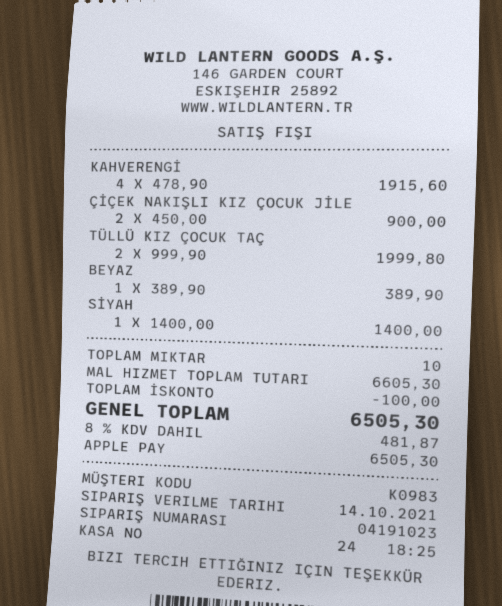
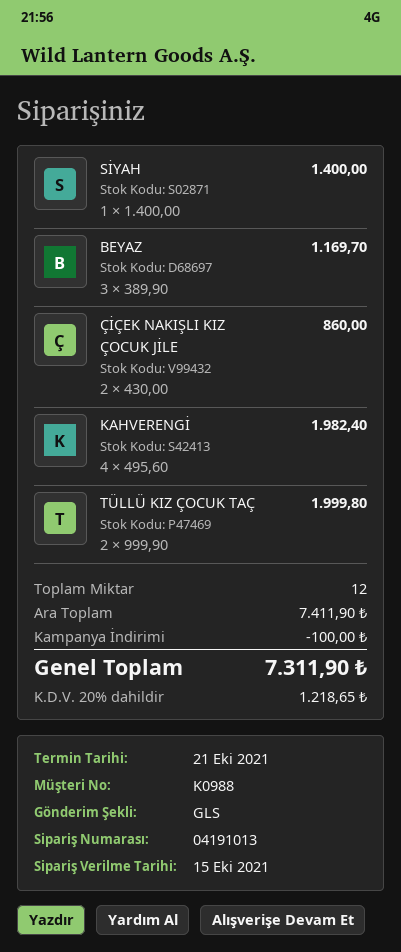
order number: 04191023 -> 04191013
order date: 2021-10-14 -> 2021-10-15
customer number: K0983 -> K0988
KAHVERENGİ: 4 x 478.90 = 1915.60 -> 4 x 495.60 = 1982.40
ÇİÇEK NAKIŞLI KIZ ÇOCUK JİLE: 2 x 450.00 = 900.00 -> 2 x 430.00 = 860.00
BEYAZ: 1 x 389.90 = 389.90 -> 3 x 389.90 = 1169.70
total quantity: 10 -> 12
subtotal: 6605.30 -> 7411.90
tax: 8% = 481.87 -> 20% = 1218.65
total: 6505.30 -> 7311.90

